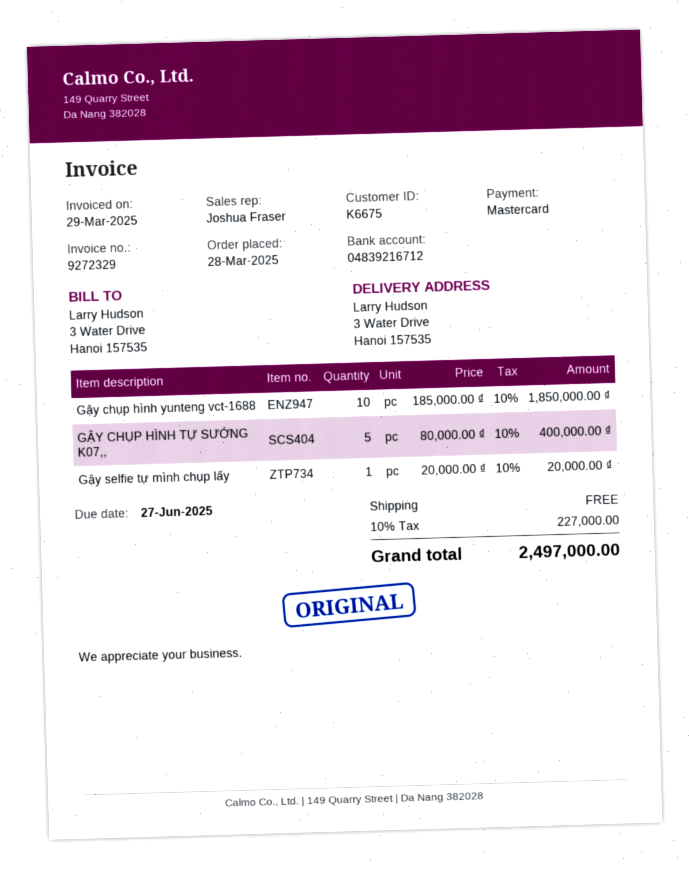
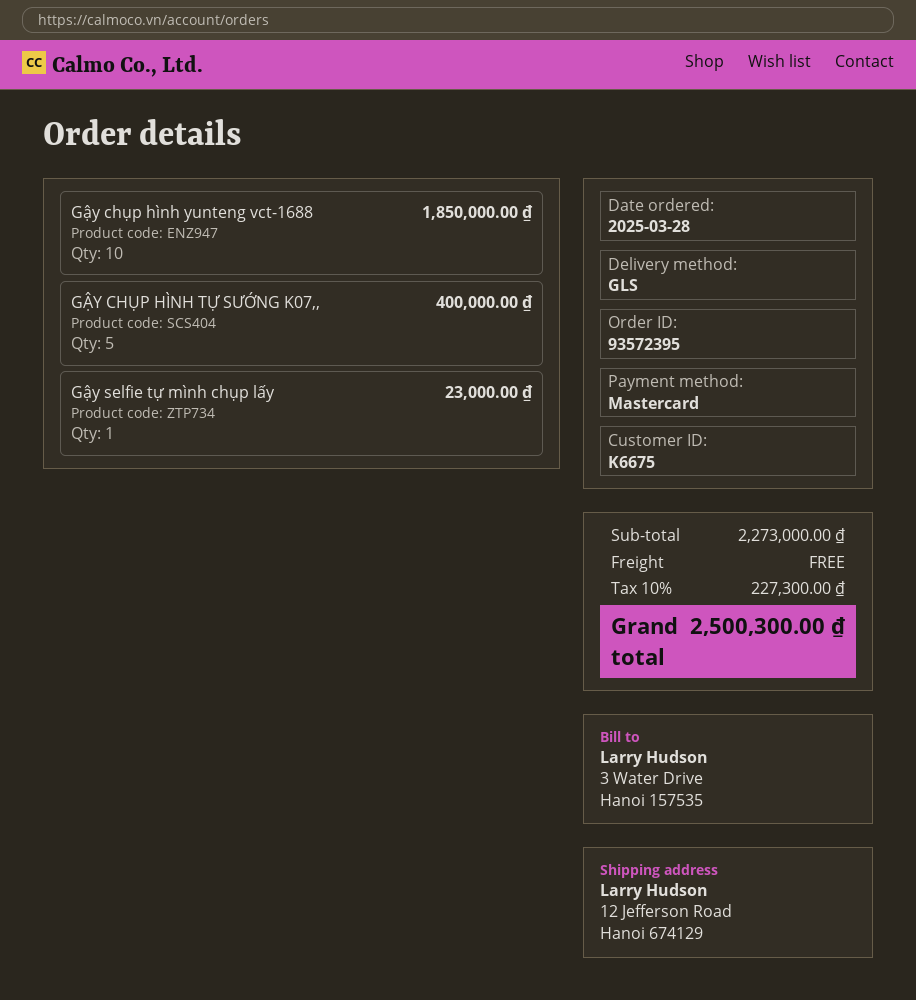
ship to: 3 Water Drive, Hanoi 157535 -> 12 Jefferson Road, Hanoi 674129
Gậy selfie tự mình chụp lấy: 1 for 20000.00 -> 1 for 23000.00
tax: 10% = 227000.00 -> 10% = 227300.00
total: 2497000.00 -> 2500300.00

